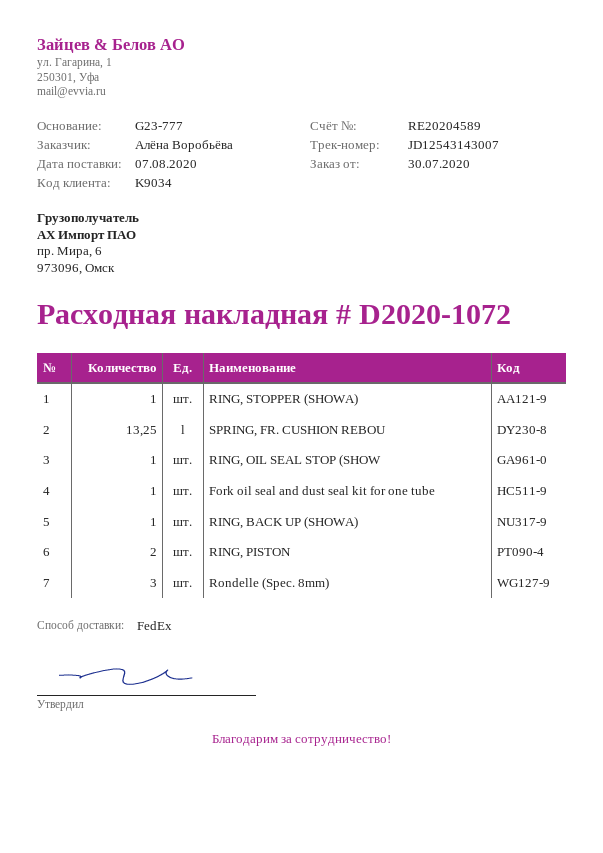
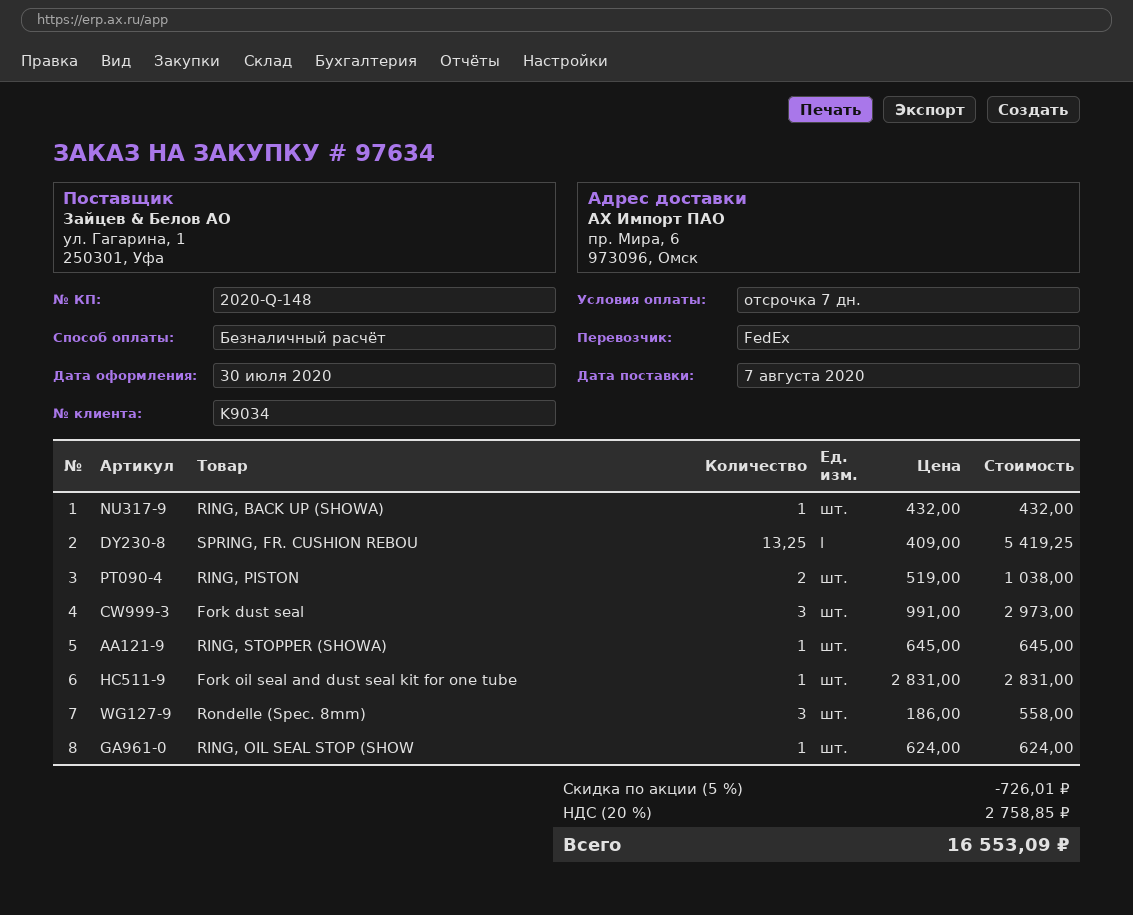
Fork dust seal: none -> 3

